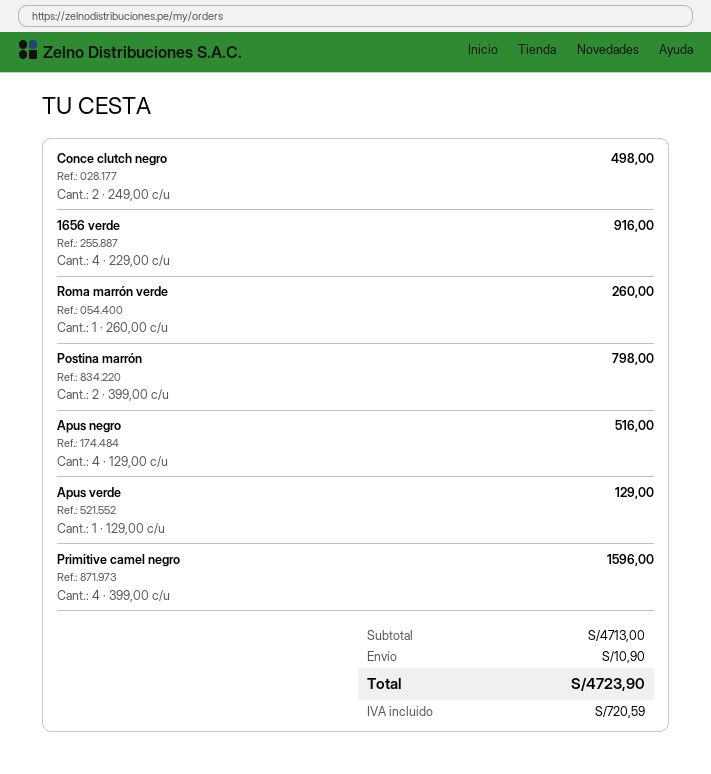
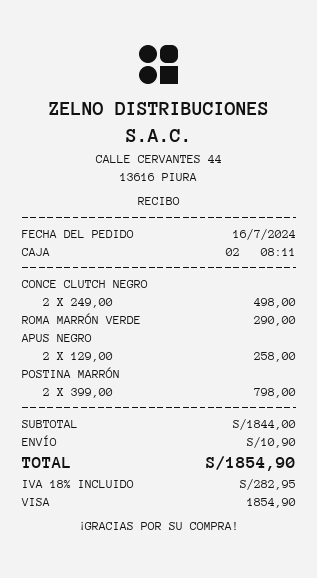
1656 verde: 4 x 229.00 = 916.00 -> none
Roma marrón verde: 1 x 260.00 = 260.00 -> 1 x 290.00 = 290.00
Apus negro: 4 x 129.00 = 516.00 -> 2 x 129.00 = 258.00
Apus verde: 1 x 129.00 = 129.00 -> none
Primitive camel negro: 4 x 399.00 = 1596.00 -> none
subtotal: 4713.00 -> 1844.00
tax: 720.59 -> 282.95
total: 4723.90 -> 1854.90

